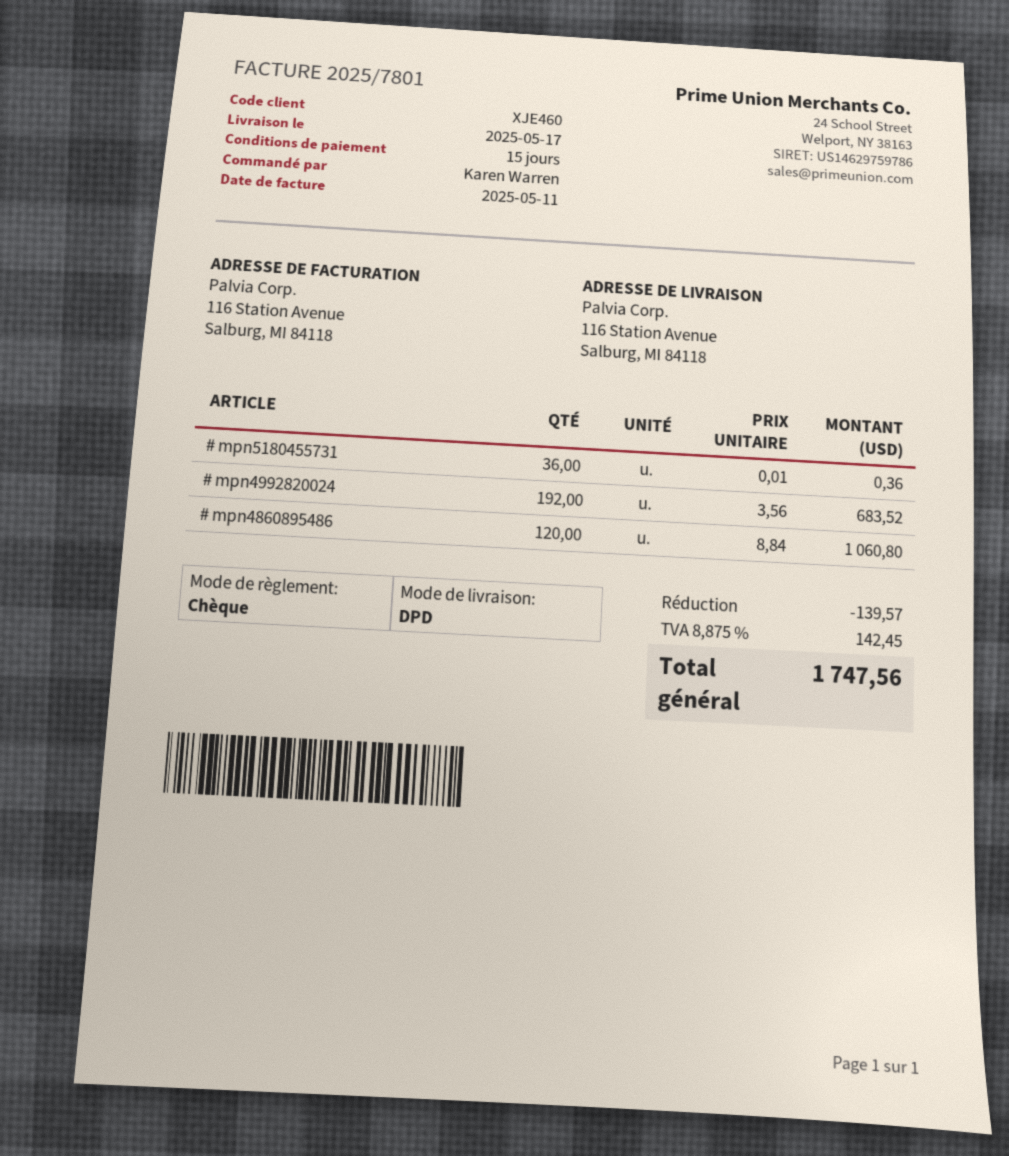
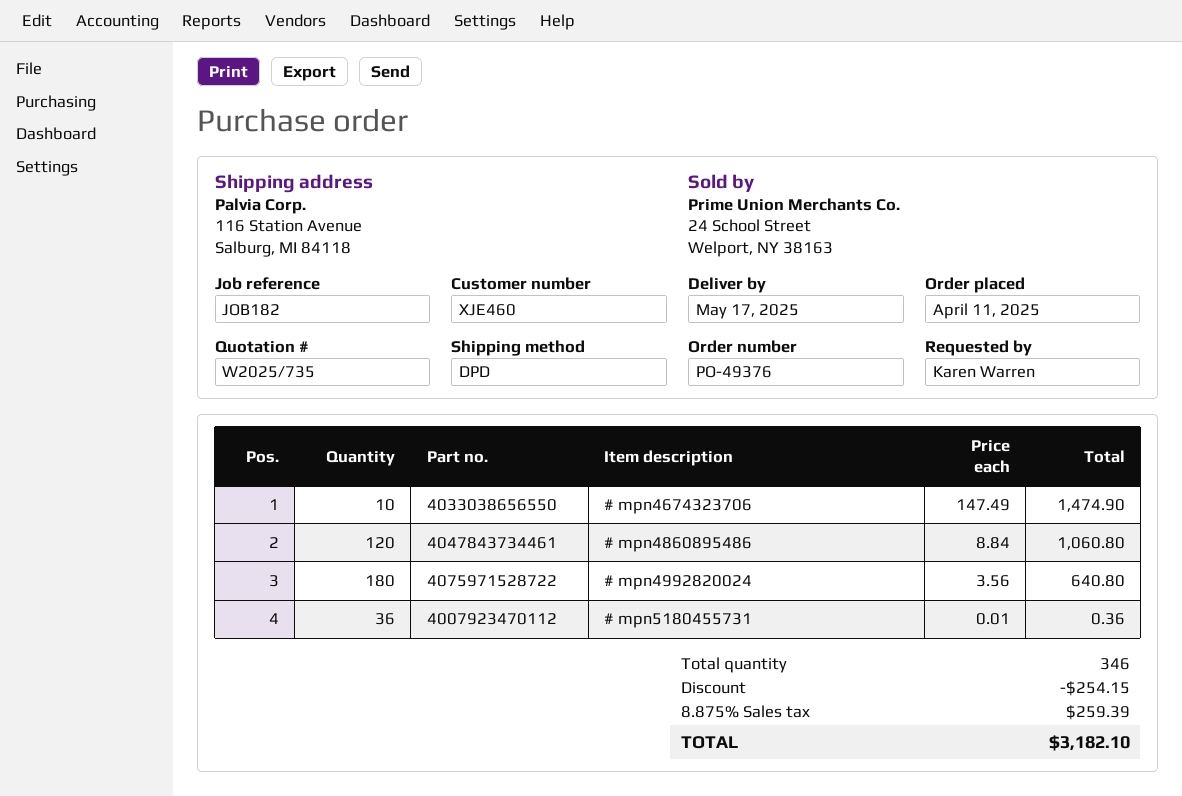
# mpn4992820024: 192 x 3.56 = 683.52 -> 180 x 3.56 = 640.80
# mpn4674323706: none -> 10 x 147.49 = 1474.90
discount: 139.57 -> 254.15
tax: 8.875% = 142.45 -> 8.875% = 259.39
total: 1747.56 -> 3182.10

